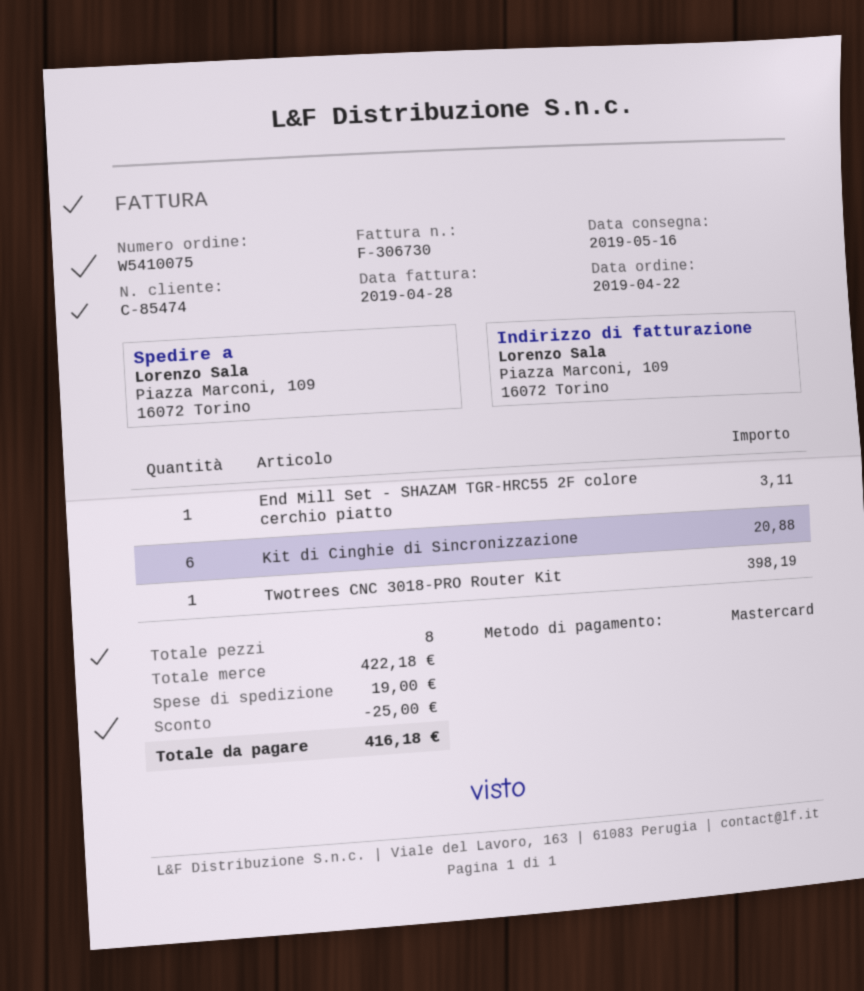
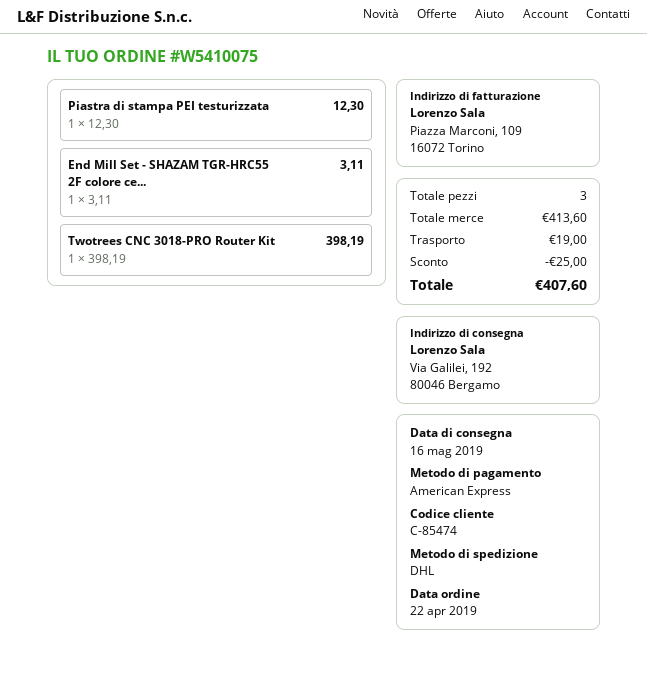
payment method: Mastercard -> American Express
ship to: Piazza Marconi, 109, 16072 Torino -> Via Galilei, 192, 80046 Bergamo
Kit di Cinghie di Sincronizzazione: 6 for 20.88 -> none
Piastra di stampa PEI testurizzata: none -> 1 for 12.30
total quantity: 8 -> 3
subtotal: 422.18 -> 413.60
total: 416.18 -> 407.60

